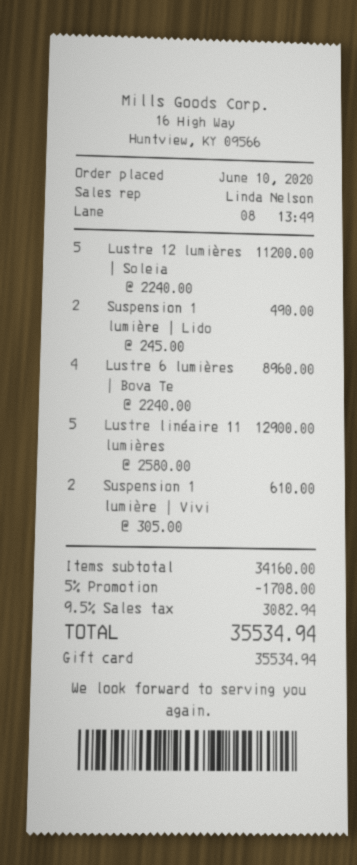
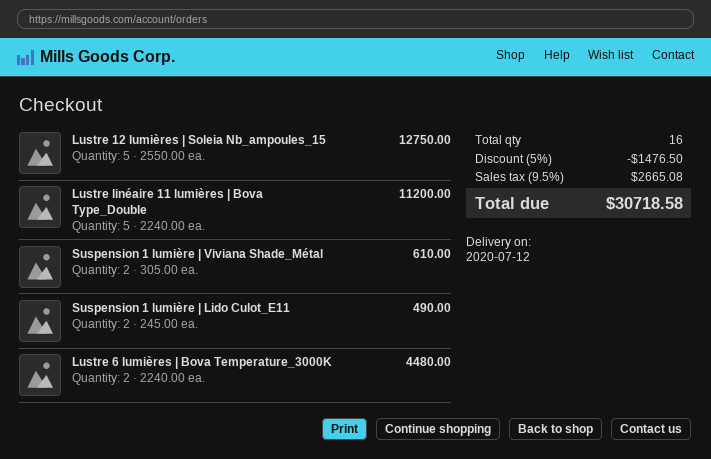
Lustre 12 lumières | Soleia: 5 x 2240.00 = 11200.00 -> 5 x 2550.00 = 12750.00
Lustre 6 lumières | Bova Te: 4 x 2240.00 = 8960.00 -> 2 x 2240.00 = 4480.00
Lustre linéaire 11 lumières: 5 x 2580.00 = 12900.00 -> 5 x 2240.00 = 11200.00
discount: 5% = 1708.00 -> 5% = 1476.50
tax: 9.5% = 3082.94 -> 9.5% = 2665.08
total: 35534.94 -> 30718.58

